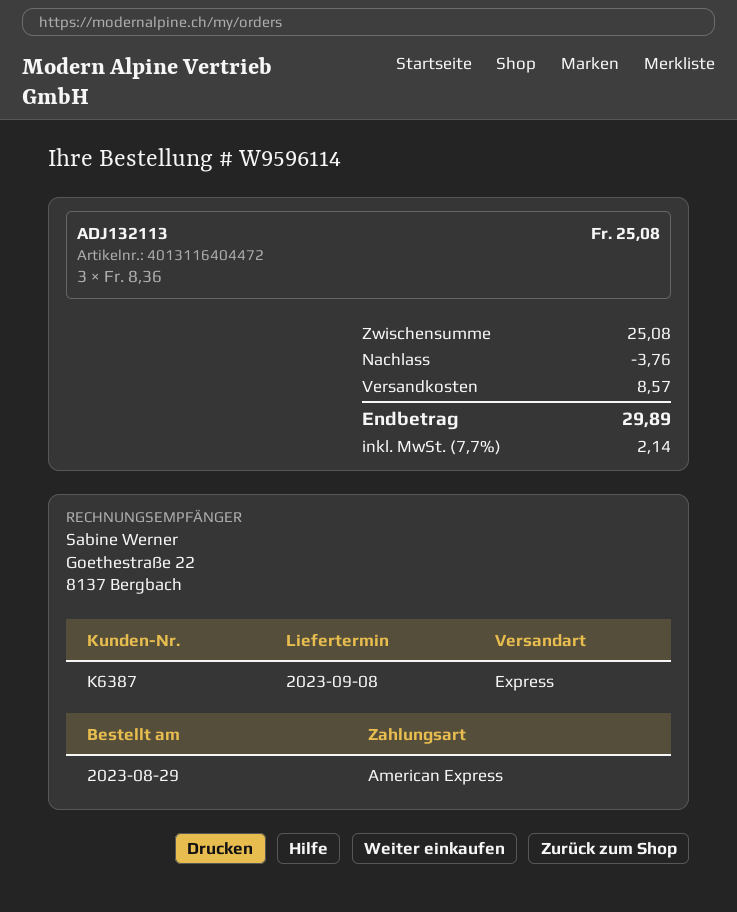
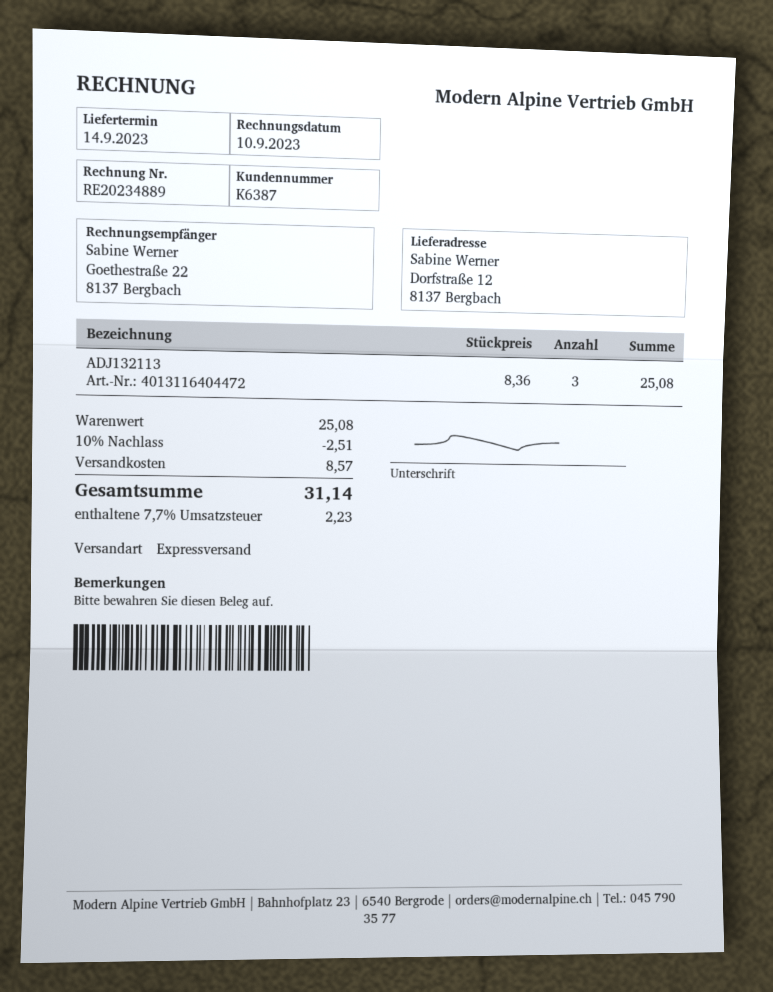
delivery date: 2023-09-08 -> 2023-09-14
discount: 3.76 -> 2.51
tax: 7.7% = 2.14 -> 7.7% = 2.23
total: 29.89 -> 31.14

